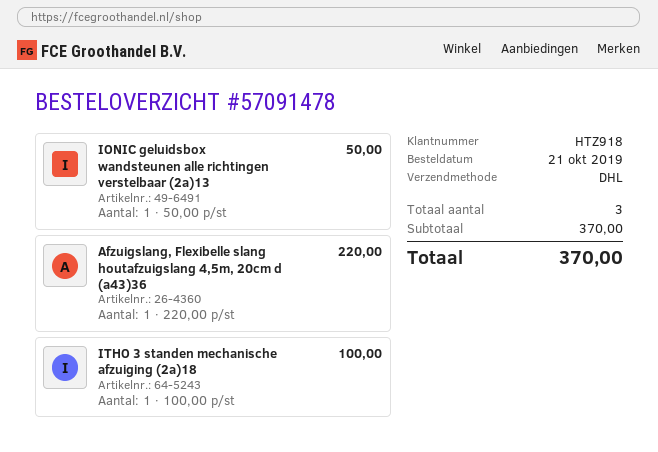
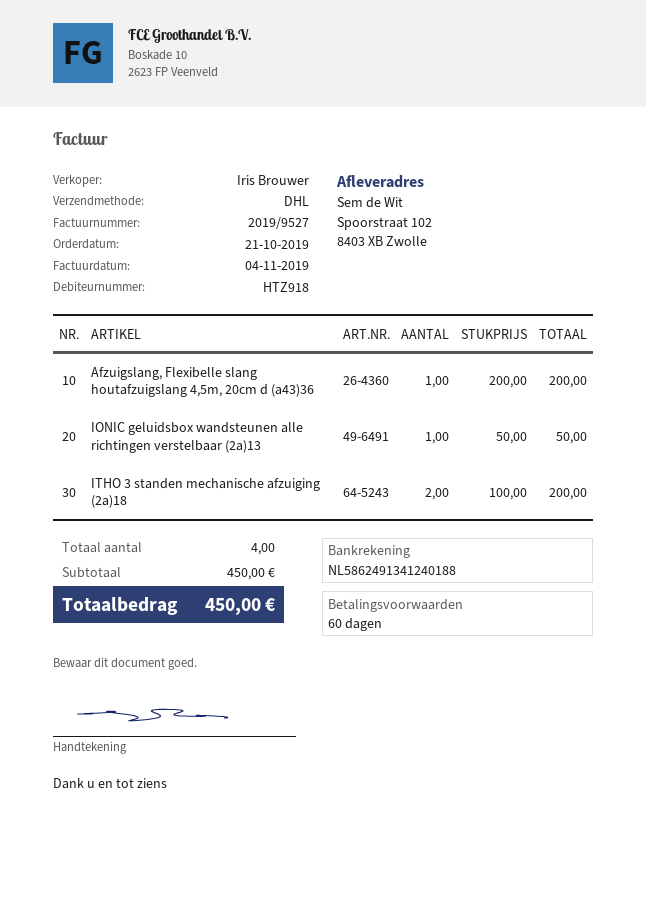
Afzuigslang, Flexibelle slang houtafzuigslang 4,5m, 20cm d (a43)36: 1 x 220.00 = 220.00 -> 1 x 200.00 = 200.00
ITHO 3 standen mechanische afzuiging (2a)18: 1 x 100.00 = 100.00 -> 2 x 100.00 = 200.00
total quantity: 3 -> 4
subtotal: 370.00 -> 450.00
total: 370.00 -> 450.00

